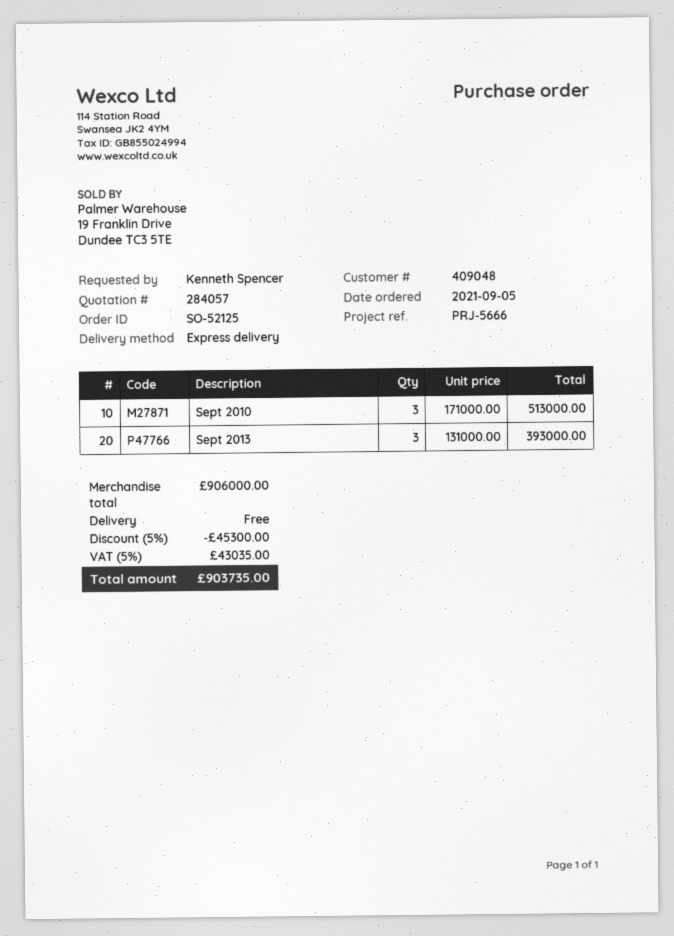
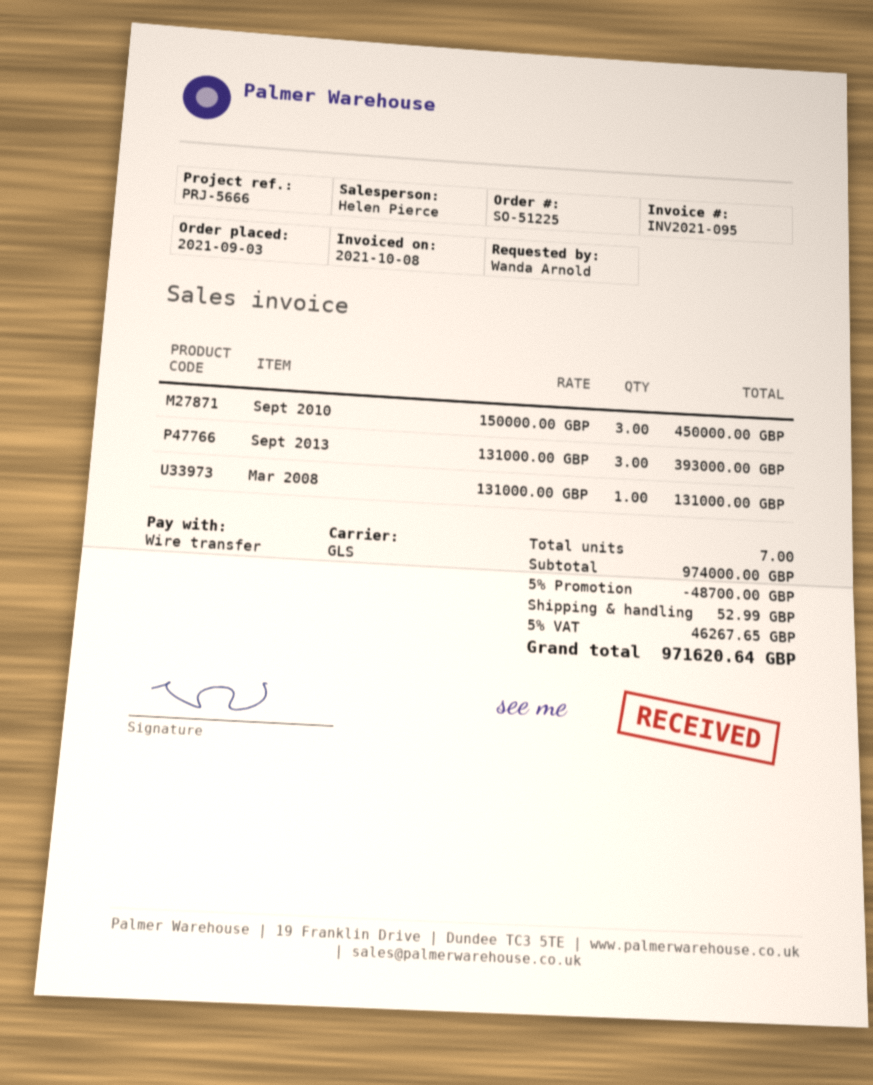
order number: SO-52125 -> SO-51225
order date: 2021-09-05 -> 2021-09-03
ordered by: Kenneth Spencer -> Wanda Arnold
shipping method: express -> GLS
Sept 2010: 3 x 171000.00 = 513000.00 -> 3 x 150000.00 = 450000.00
Mar 2008: none -> 1 x 131000.00 = 131000.00
subtotal: 906000.00 -> 974000.00
discount: 5% = 45300.00 -> 5% = 48700.00
shipping: 0.00 -> 52.99
tax: 5% = 43035.00 -> 5% = 46267.65
total: 903735.00 -> 971620.64

